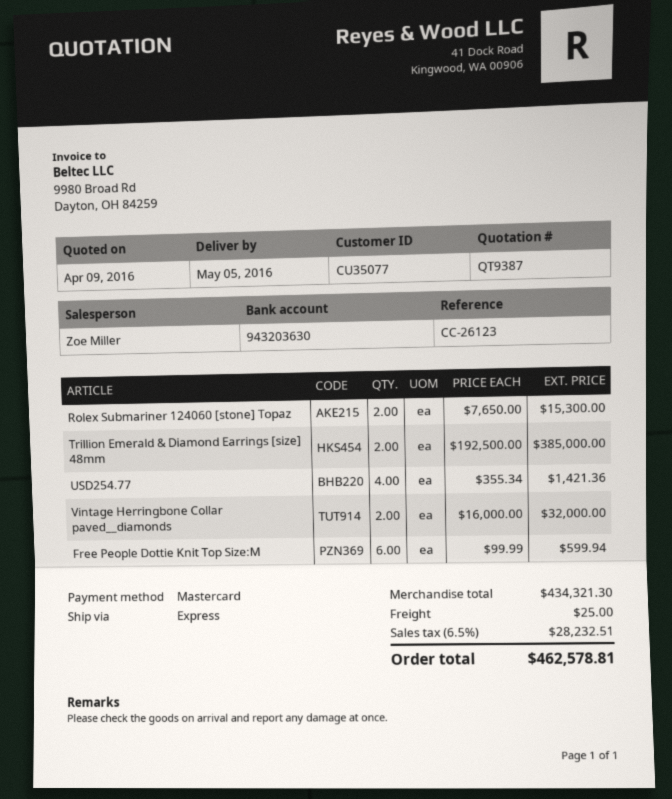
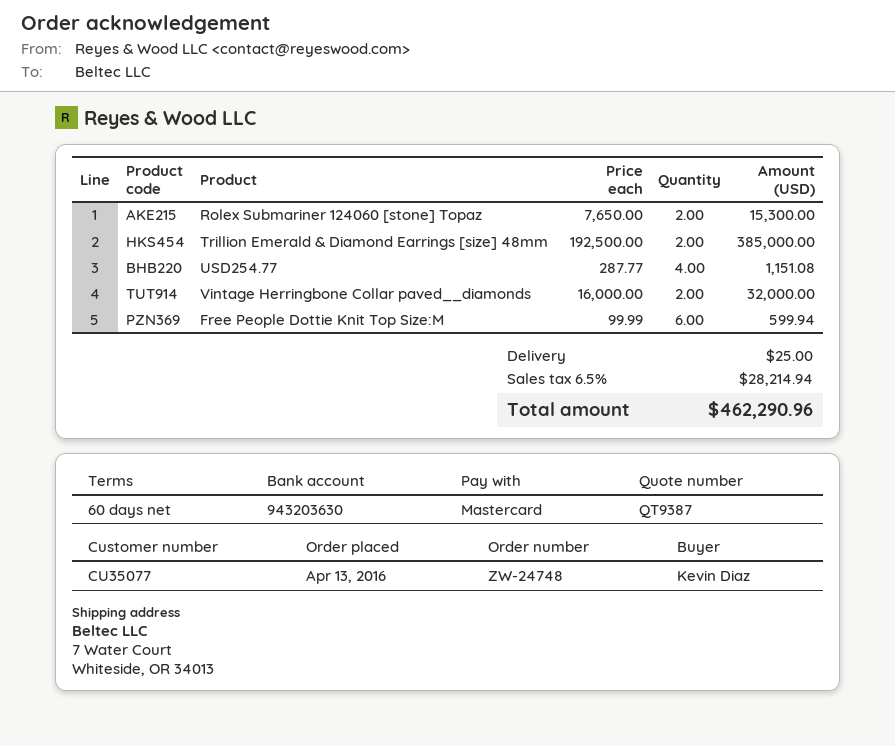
USD254.77: 4 x 355.34 = 1421.36 -> 4 x 287.77 = 1151.08
tax: 6.5% = 28232.51 -> 6.5% = 28214.94
total: 462578.81 -> 462290.96

